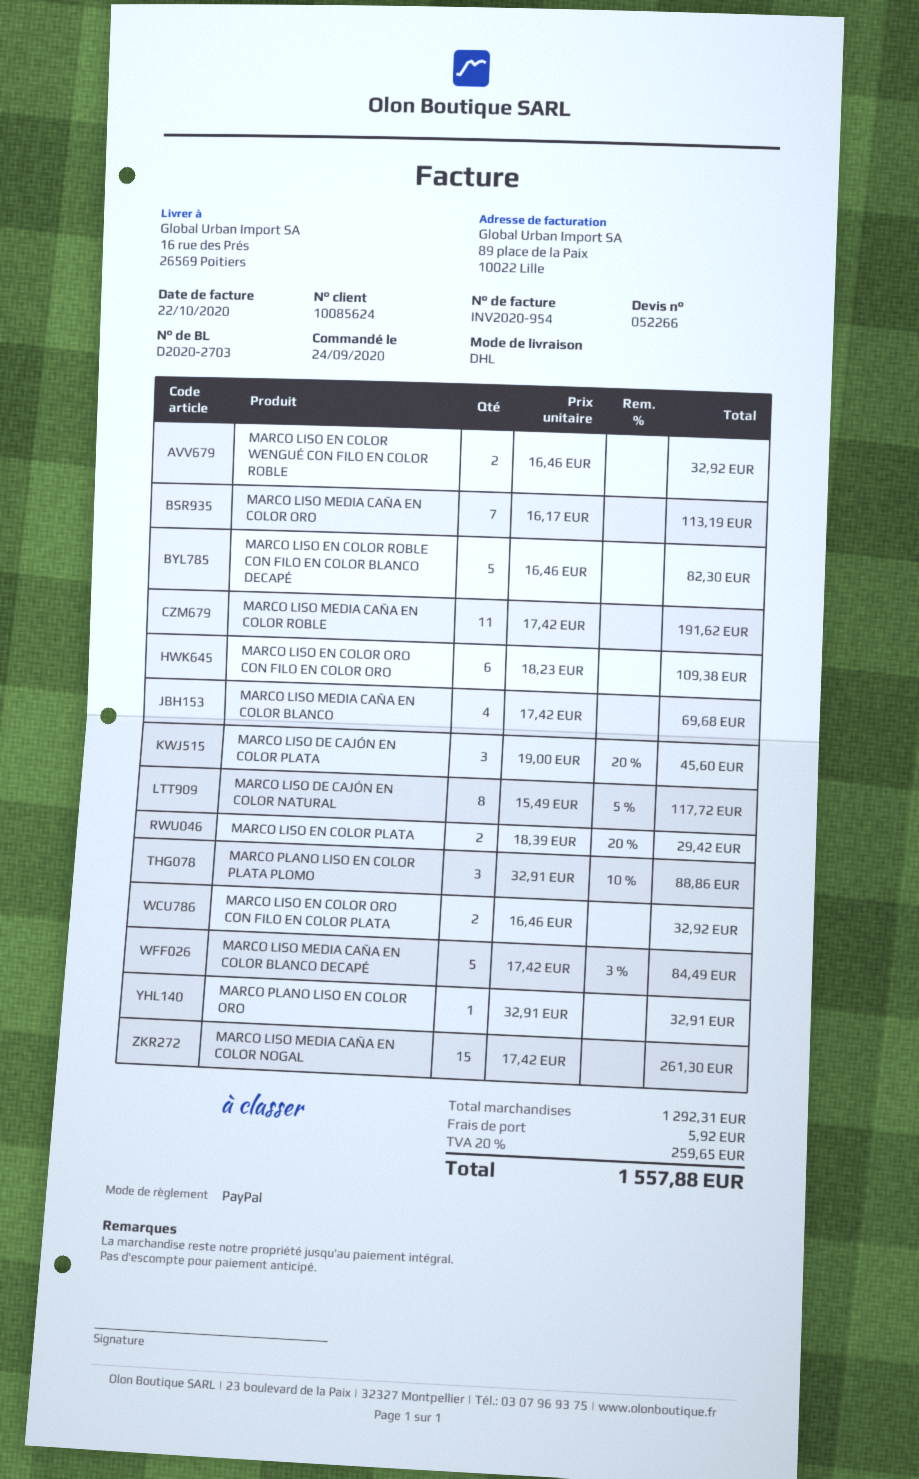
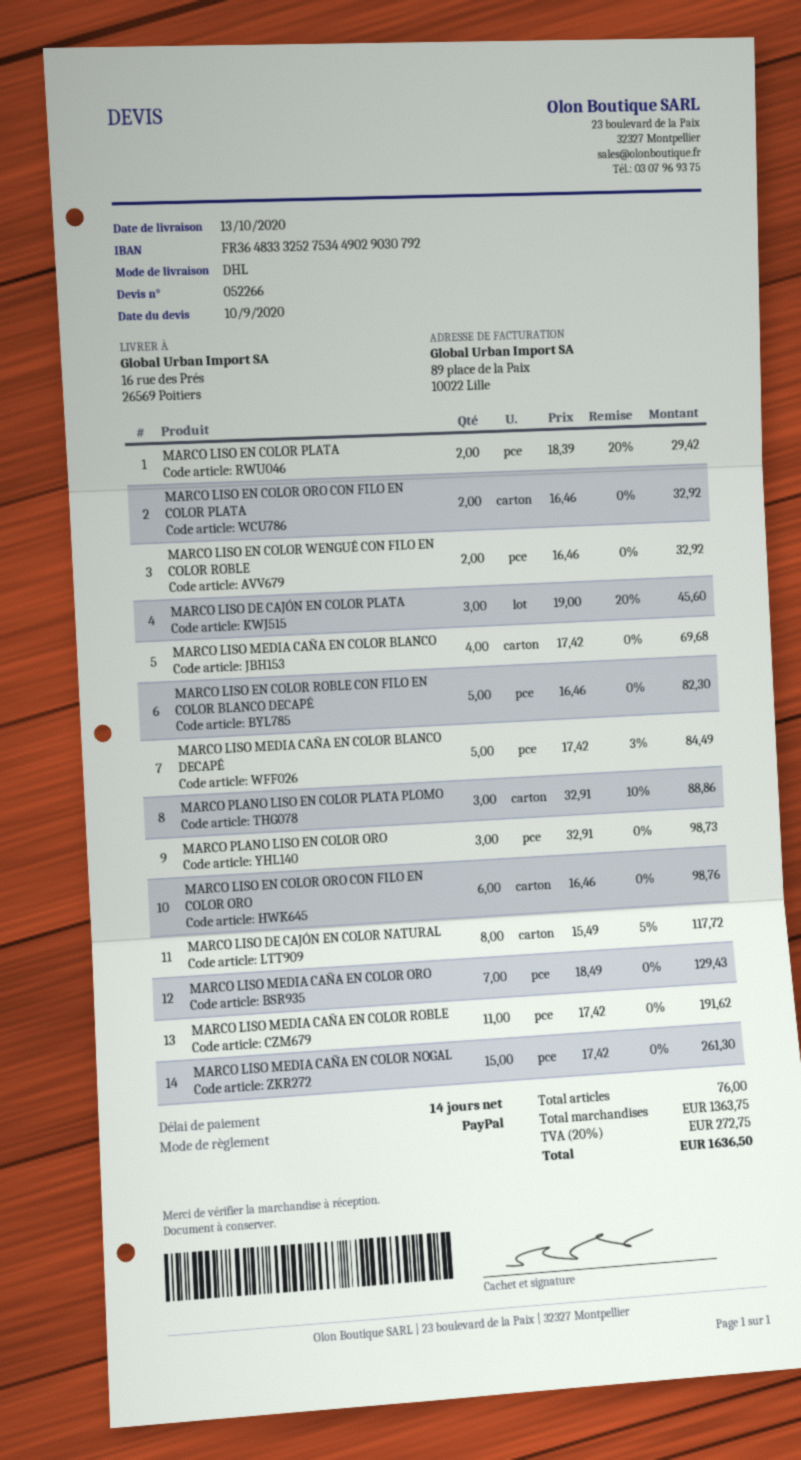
MARCO LISO MEDIA CAÑA EN COLOR ORO: 7 x 16.17 = 113.19 -> 7 x 18.49 = 129.43
MARCO LISO EN COLOR ORO CON FILO EN COLOR ORO: 6 x 18.23 = 109.38 -> 6 x 16.46 = 98.76
MARCO PLANO LISO EN COLOR ORO: 1 x 32.91 = 32.91 -> 3 x 32.91 = 98.73
subtotal: 1292.31 -> 1363.75
shipping: 5.92 -> none
tax: 20% = 259.65 -> 20% = 272.75
total: 1557.88 -> 1636.50

